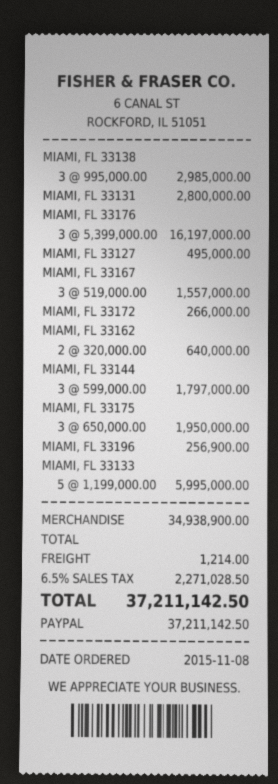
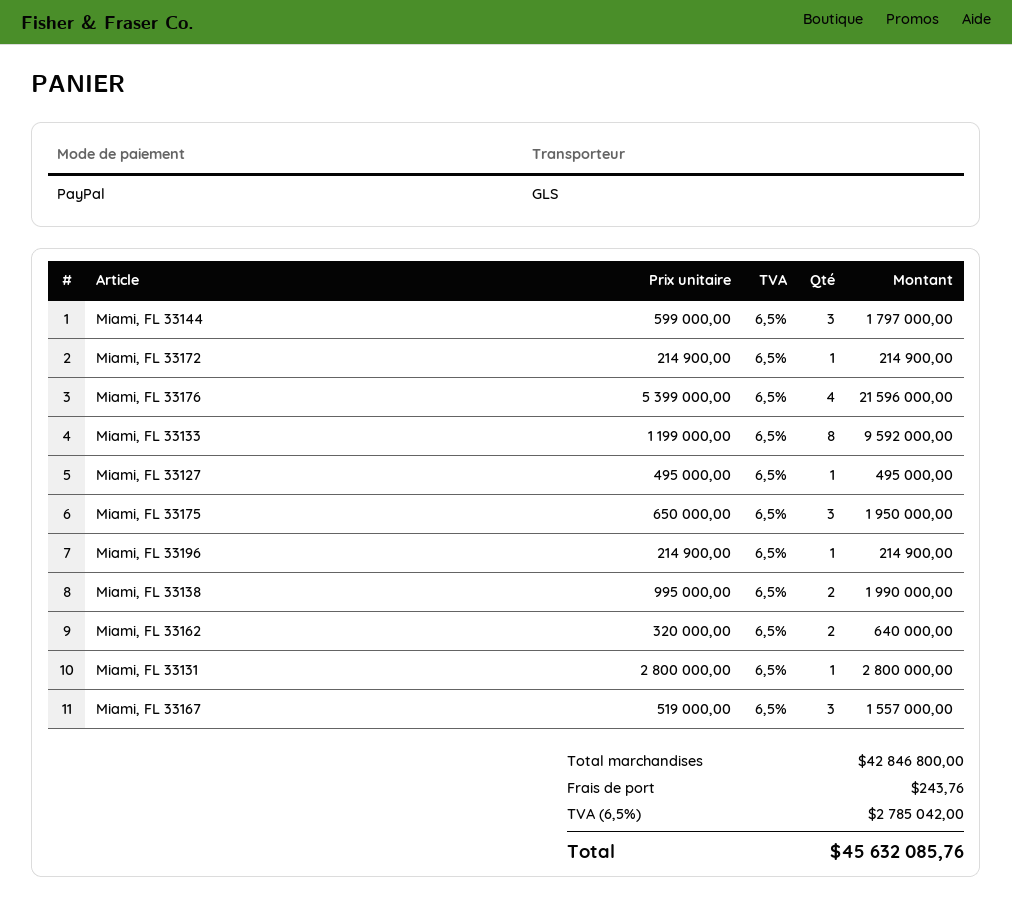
MIAMI, FL 33138: 3 x 995000.00 = 2985000.00 -> 2 x 995000.00 = 1990000.00
MIAMI, FL 33176: 3 x 5399000.00 = 16197000.00 -> 4 x 5399000.00 = 21596000.00
MIAMI, FL 33172: 1 x 266000.00 = 266000.00 -> 1 x 214900.00 = 214900.00
MIAMI, FL 33196: 1 x 256900.00 = 256900.00 -> 1 x 214900.00 = 214900.00
MIAMI, FL 33133: 5 x 1199000.00 = 5995000.00 -> 8 x 1199000.00 = 9592000.00
subtotal: 34938900.00 -> 42846800.00
shipping: 1214.00 -> 243.76
tax: 6.5% = 2271028.50 -> 6.5% = 2785042.00
total: 37211142.50 -> 45632085.76

